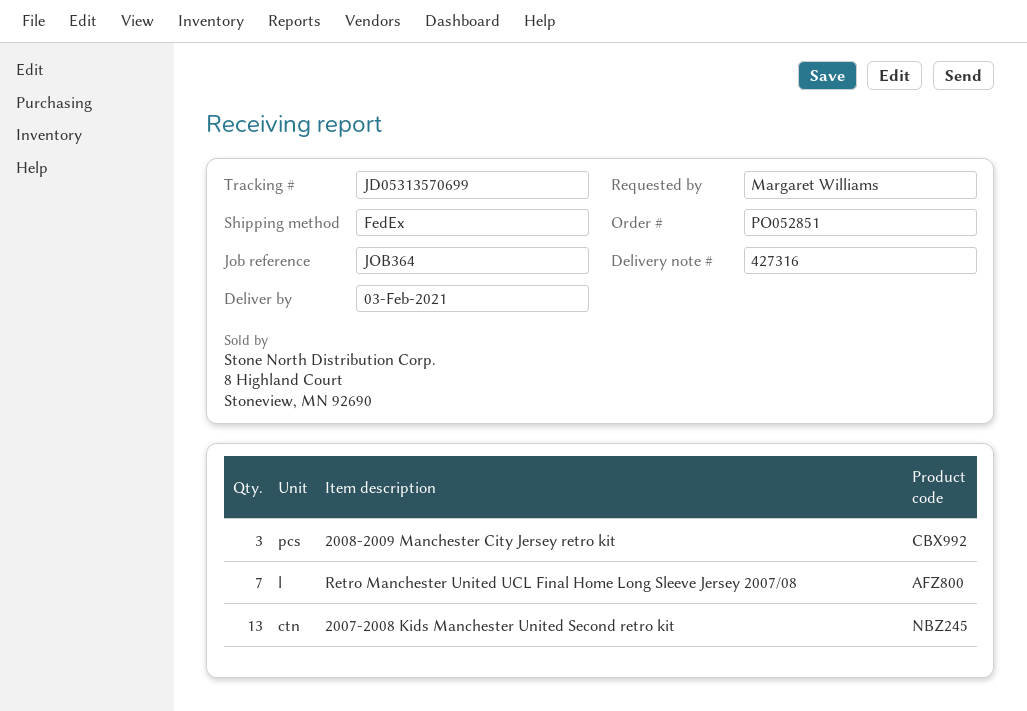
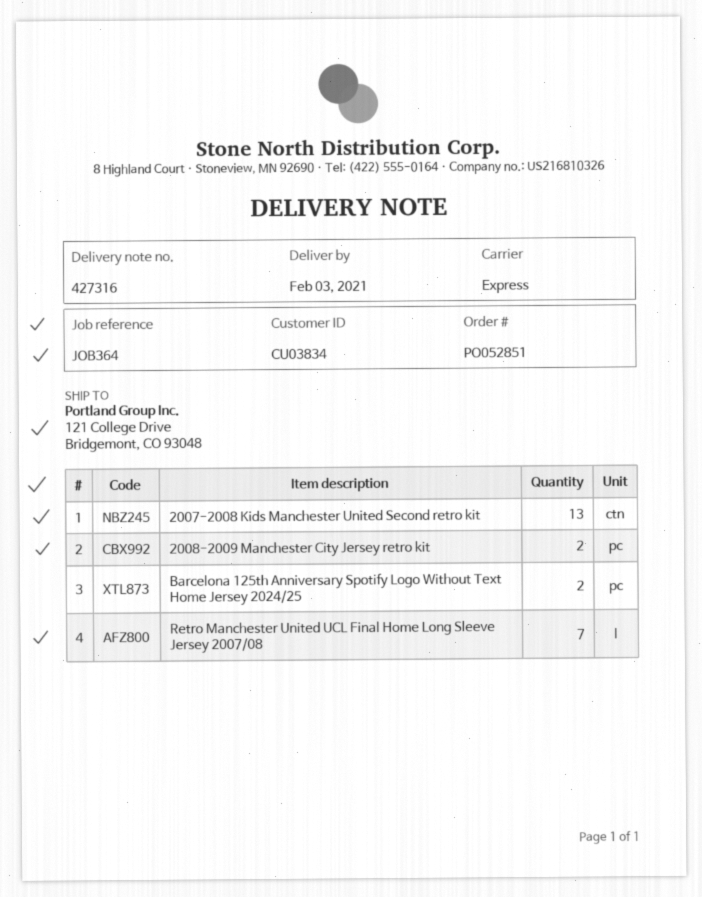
shipping method: FedEx -> express
2008-2009 Manchester City Jersey retro kit: 3 -> 2
Barcelona 125th Anniversary Spotify Logo Without Text Home Jersey 2024/25: none -> 2

